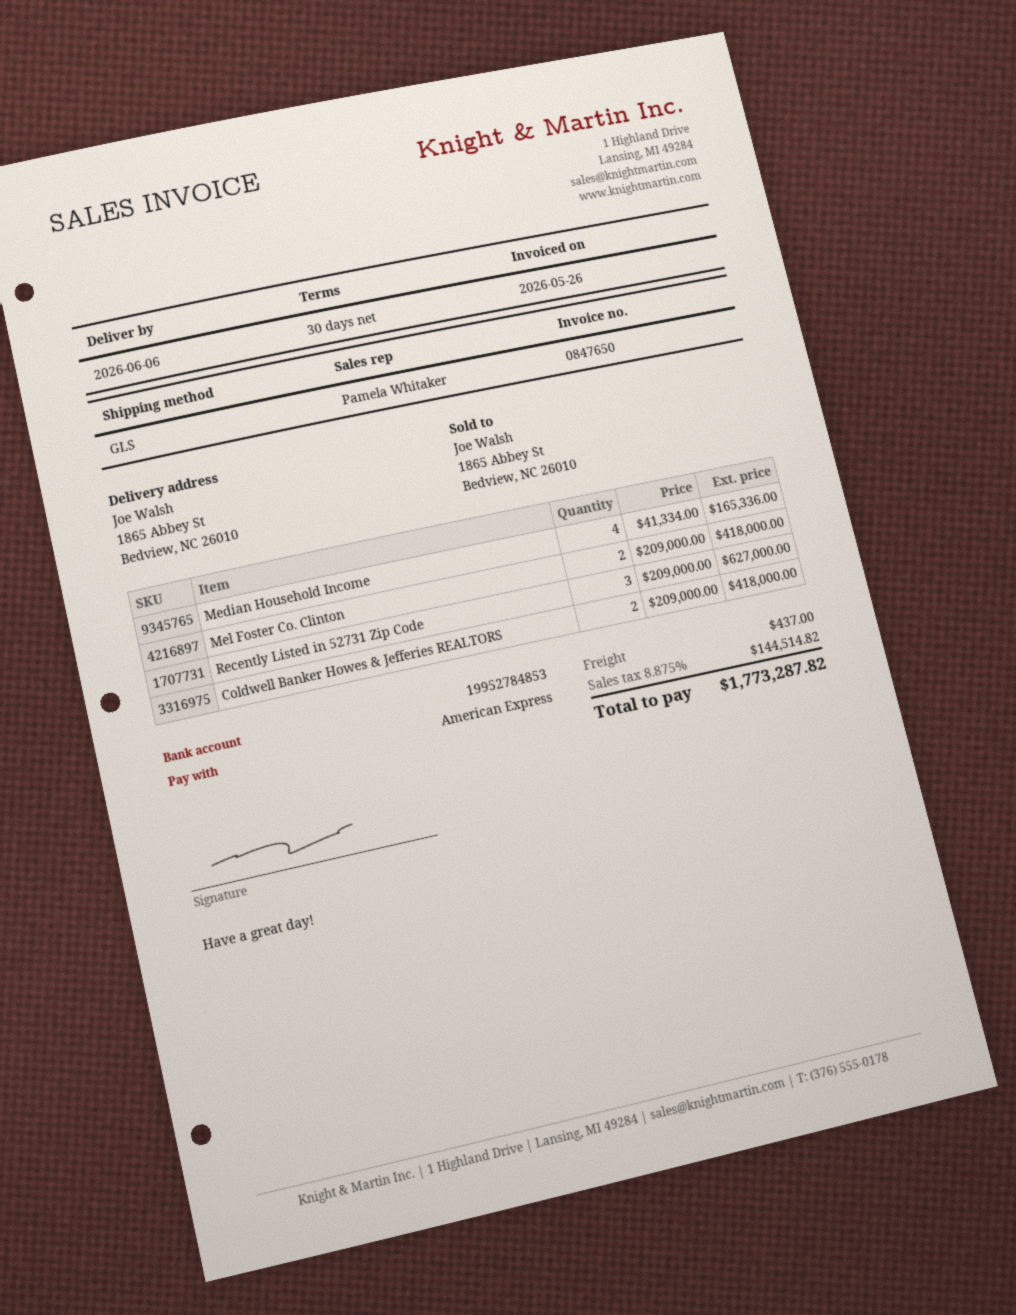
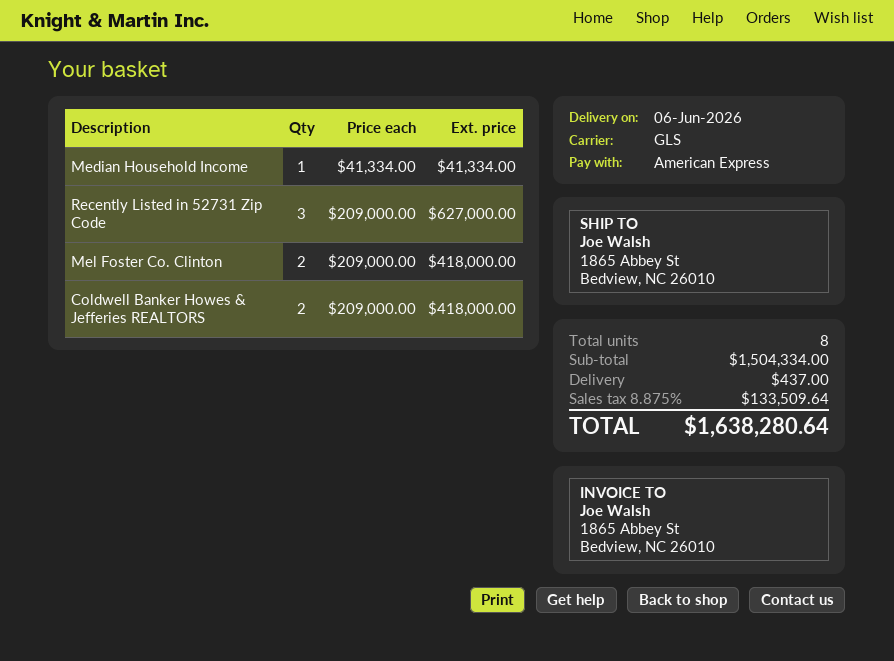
Median Household Income: 4 x 41334.00 = 165336.00 -> 1 x 41334.00 = 41334.00
tax: 8.875% = 144514.82 -> 8.875% = 133509.64
total: 1773287.82 -> 1638280.64

